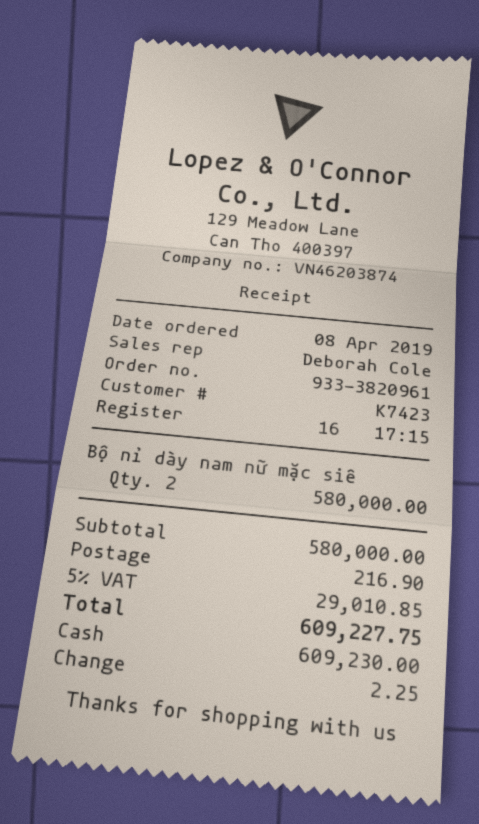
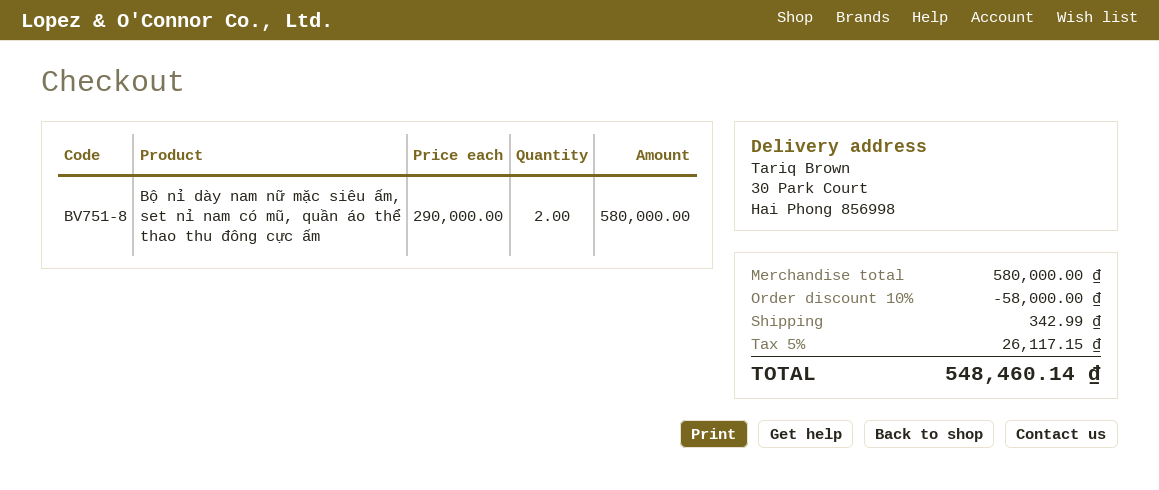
discount: none -> 10% = 58000.00
shipping: 216.90 -> 342.99
tax: 5% = 29010.85 -> 5% = 26117.15
total: 609227.75 -> 548460.14

